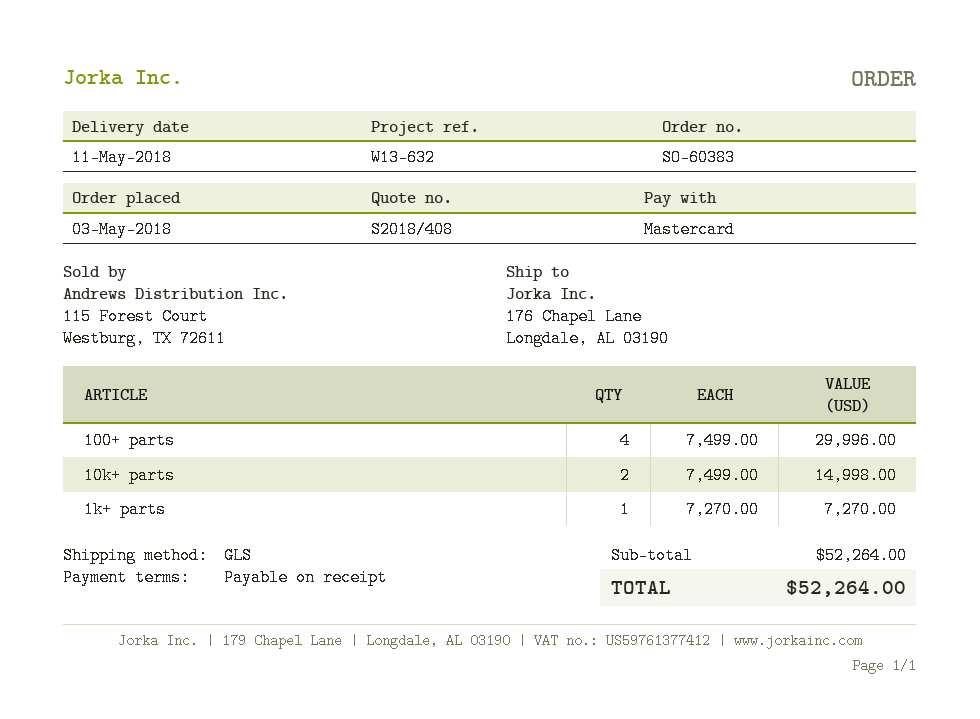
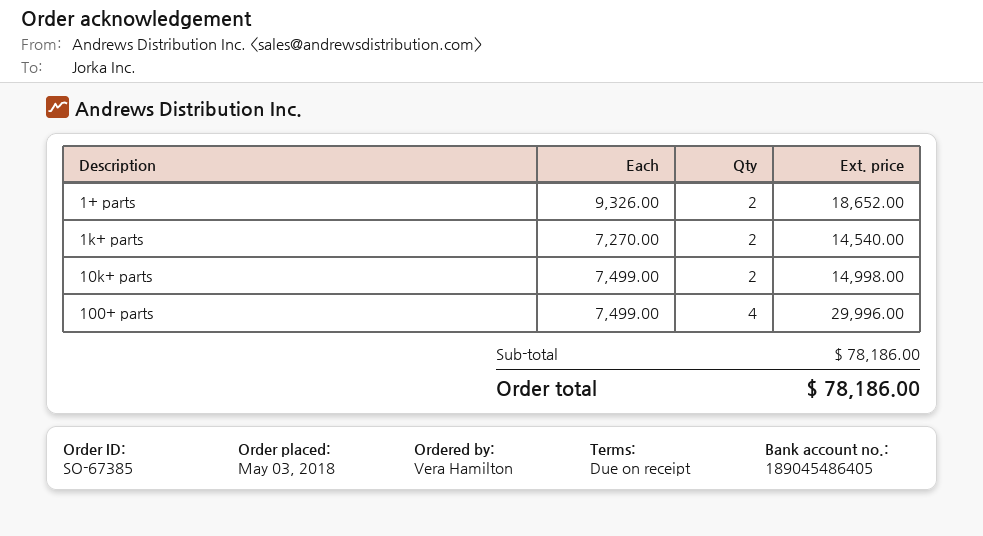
order number: SO-60383 -> SO-67385
1k+ parts: 1 x 7270.00 = 7270.00 -> 2 x 7270.00 = 14540.00
1+ parts: none -> 2 x 9326.00 = 18652.00
subtotal: 52264.00 -> 78186.00
total: 52264.00 -> 78186.00

